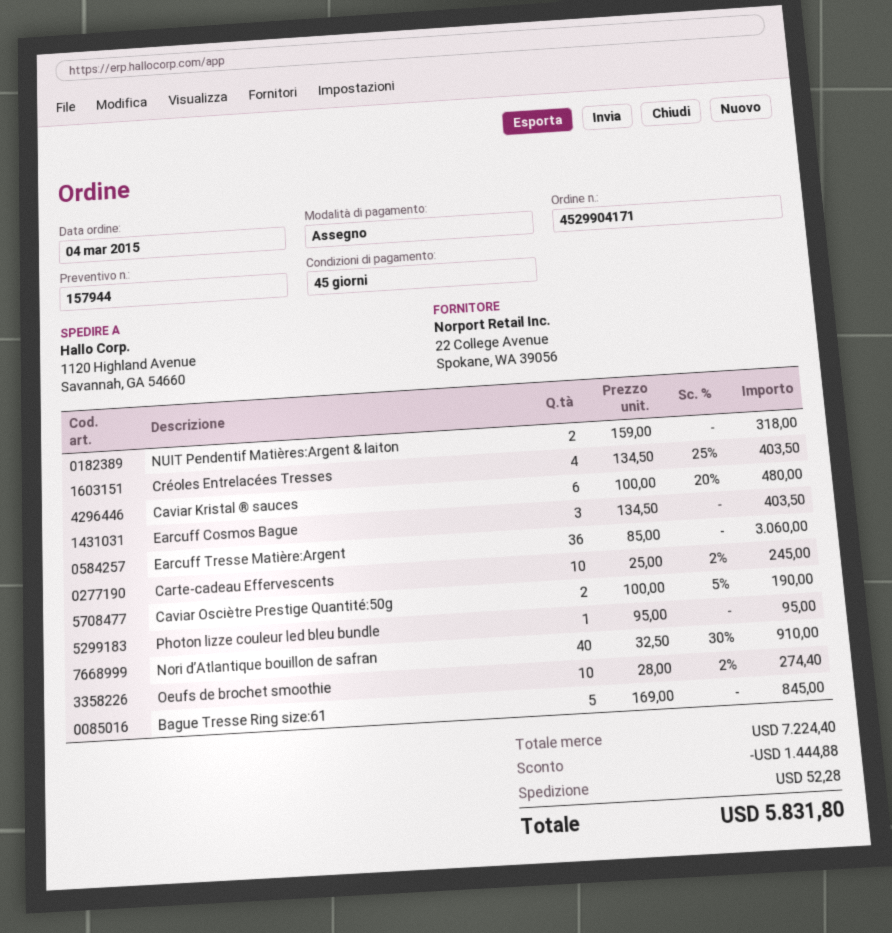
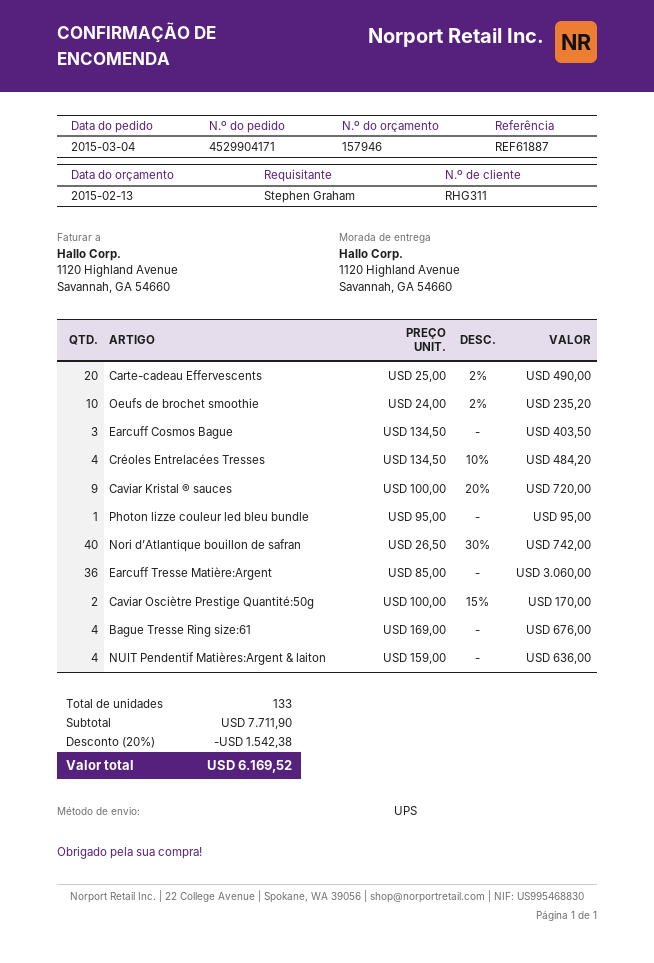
quote number: 157944 -> 157946
NUIT Pendentif Matières:Argent & laiton: 2 x 159.00 = 318.00 -> 4 x 159.00 = 636.00
Créoles Entrelacées Tresses: 4 x 134.50 - 25% = 403.50 -> 4 x 134.50 - 10% = 484.20
Caviar Kristal ® sauces: 6 x 100.00 - 20% = 480.00 -> 9 x 100.00 - 20% = 720.00
Carte-cadeau Effervescents: 10 x 25.00 - 2% = 245.00 -> 20 x 25.00 - 2% = 490.00
Caviar Osciètre Prestige Quantité:50g: 2 x 100.00 - 5% = 190.00 -> 2 x 100.00 - 15% = 170.00
Nori d’Atlantique bouillon de safran: 40 x 32.50 - 30% = 910.00 -> 40 x 26.50 - 30% = 742.00
Oeufs de brochet smoothie: 10 x 28.00 - 2% = 274.40 -> 10 x 24.00 - 2% = 235.20
Bague Tresse Ring size:61: 5 x 169.00 = 845.00 -> 4 x 169.00 = 676.00
subtotal: 7224.40 -> 7711.90
discount: 1444.88 -> 1542.38
shipping: 52.28 -> none
total: 5831.80 -> 6169.52

